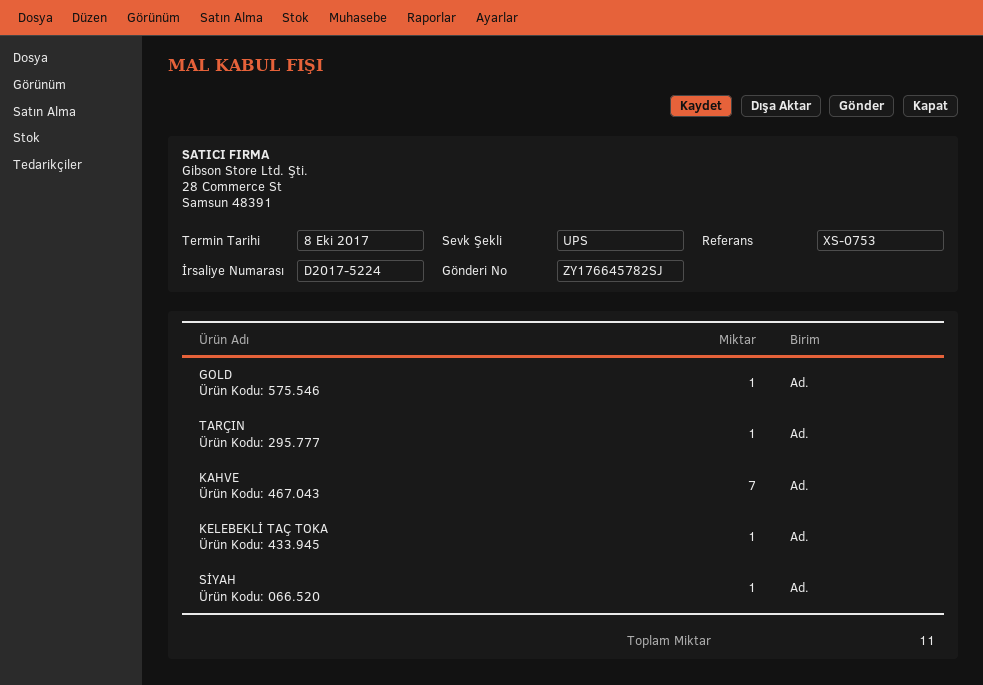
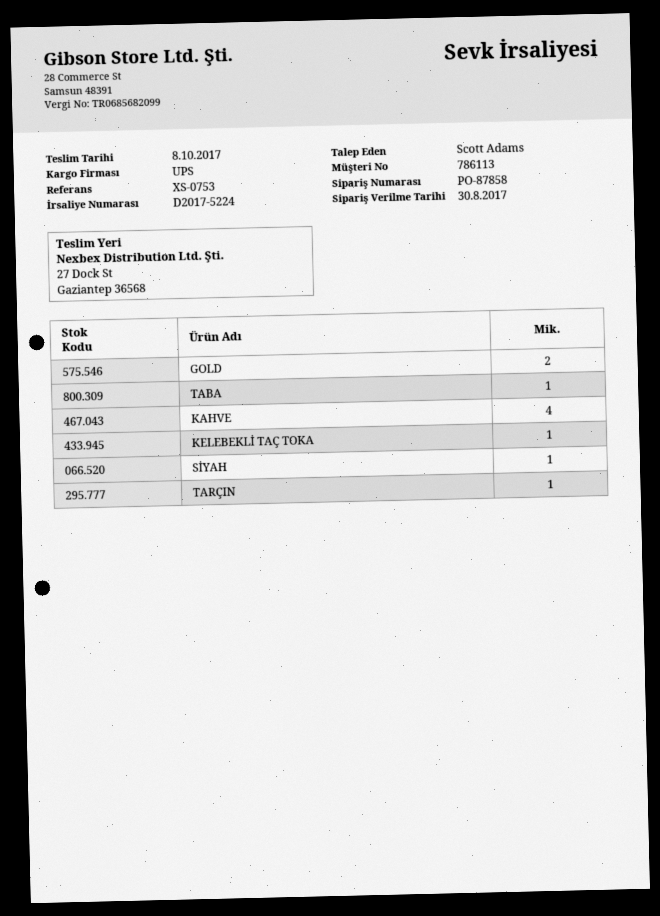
GOLD: 1 -> 2
KAHVE: 7 -> 4
TABA: none -> 1

